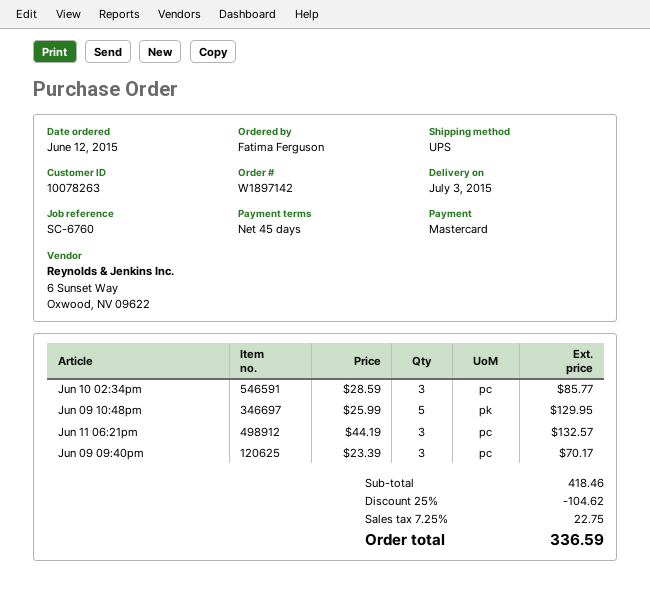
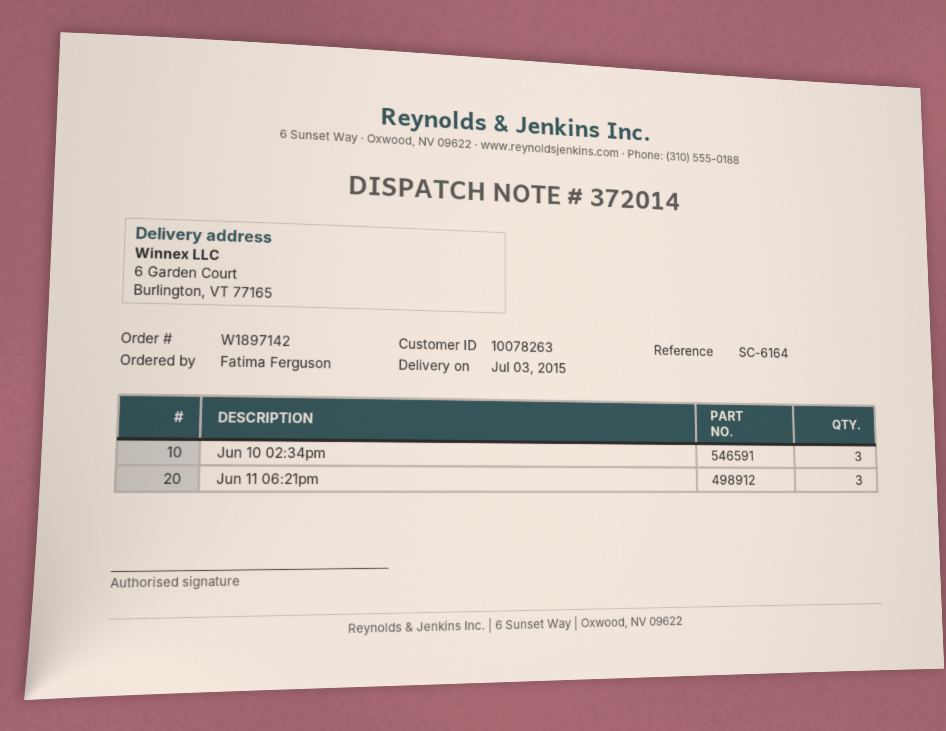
reference: SC-6760 -> SC-6164
Jun 09 10:48pm: 5 -> none
Jun 09 09:40pm: 3 -> none

